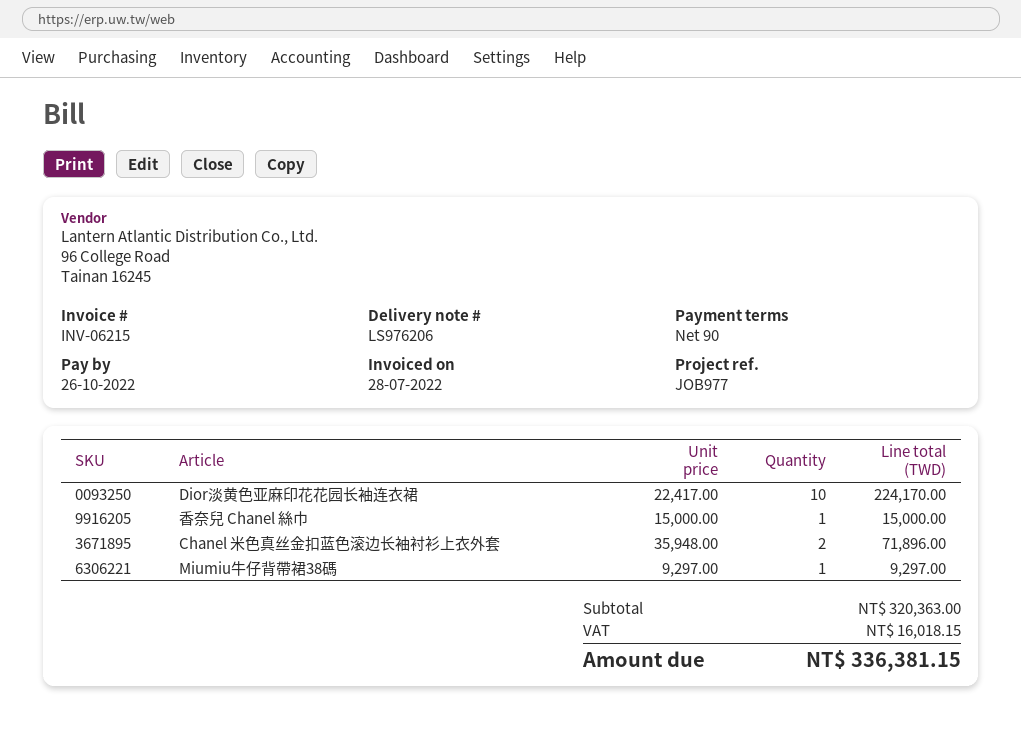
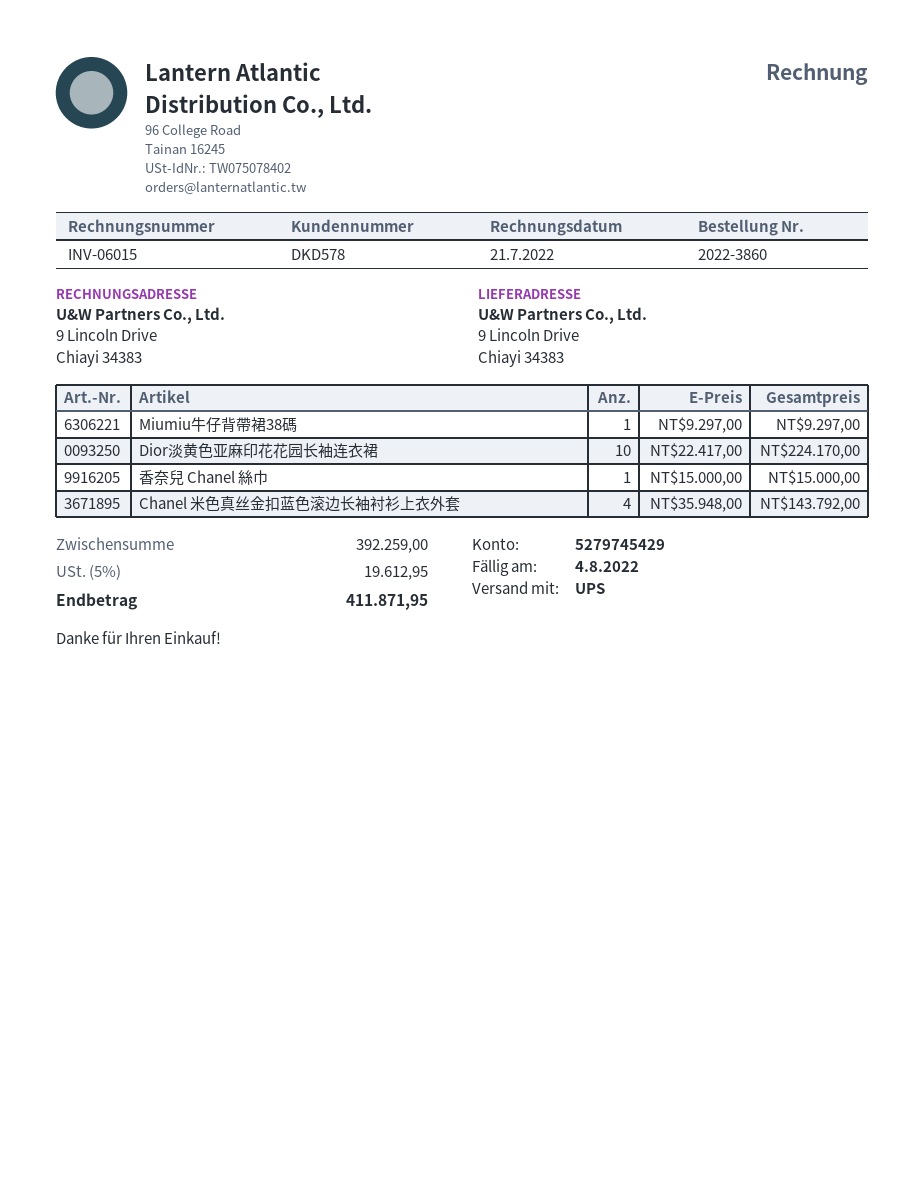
invoice number: INV-06215 -> INV-06015
invoice date: 2022-07-28 -> 2022-07-21
due date: 2022-10-26 -> 2022-08-04
Chanel 米色真丝金扣蓝色滚边长袖衬衫上衣外套: 2 x 35948.00 = 71896.00 -> 4 x 35948.00 = 143792.00
subtotal: 320363.00 -> 392259.00
tax: 16018.15 -> 19612.95
total: 336381.15 -> 411871.95

